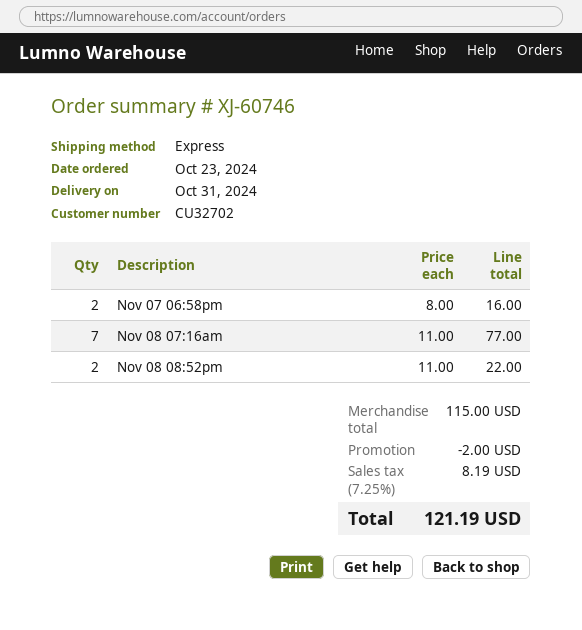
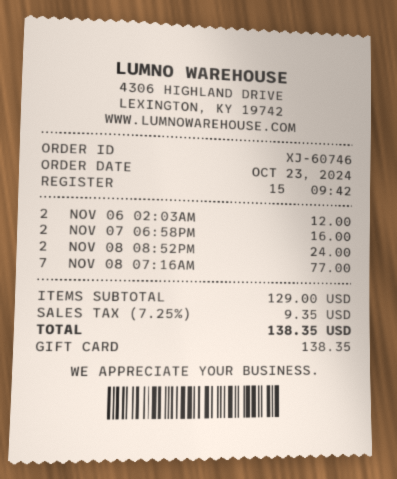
Nov 08 08:52pm: 2 for 22.00 -> 2 for 24.00
NOV 06 02:03AM: none -> 2 for 12.00
subtotal: 115.00 -> 129.00
discount: 2.00 -> none
tax: 7.25% = 8.19 -> 7.25% = 9.35
total: 121.19 -> 138.35

